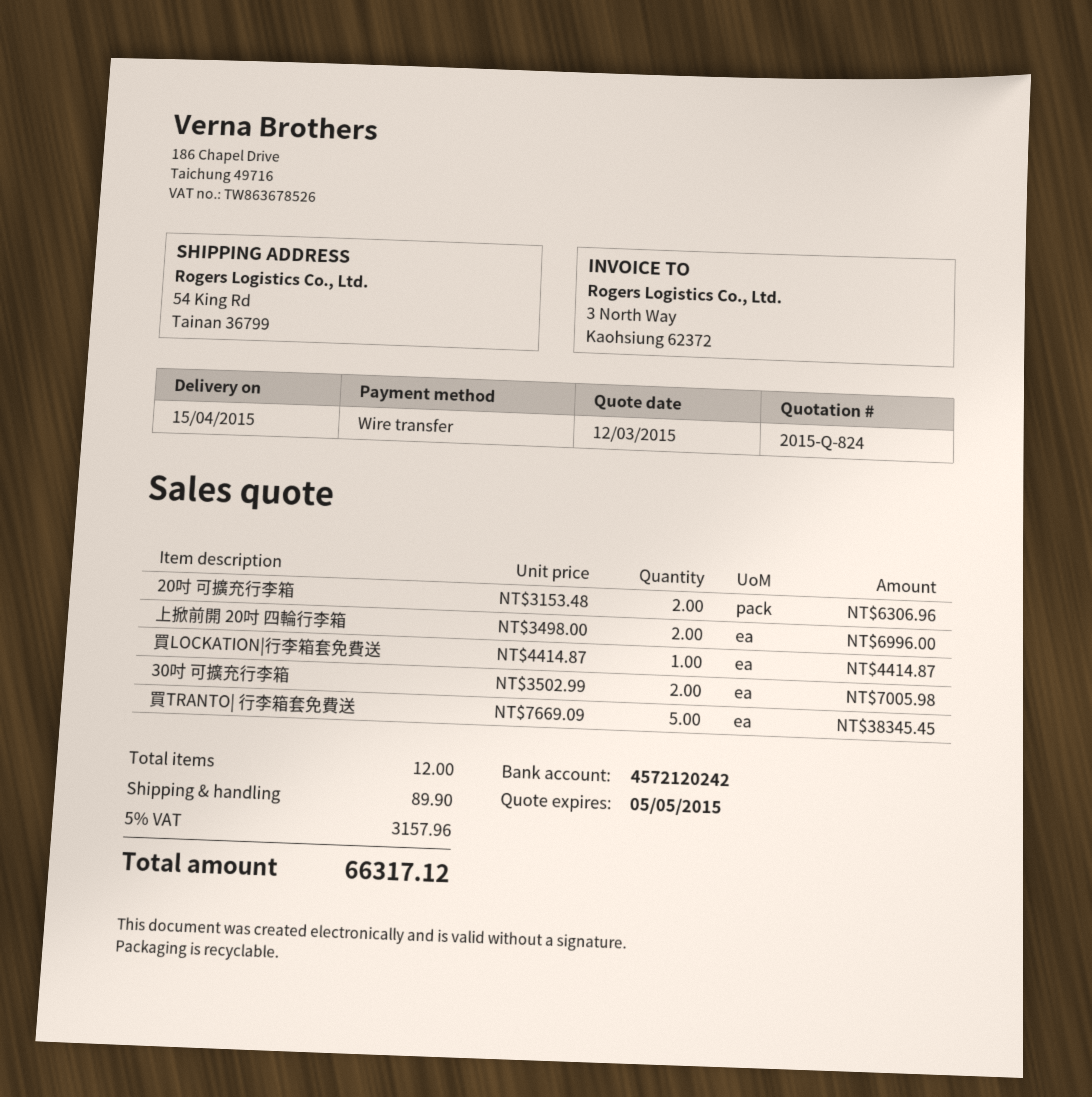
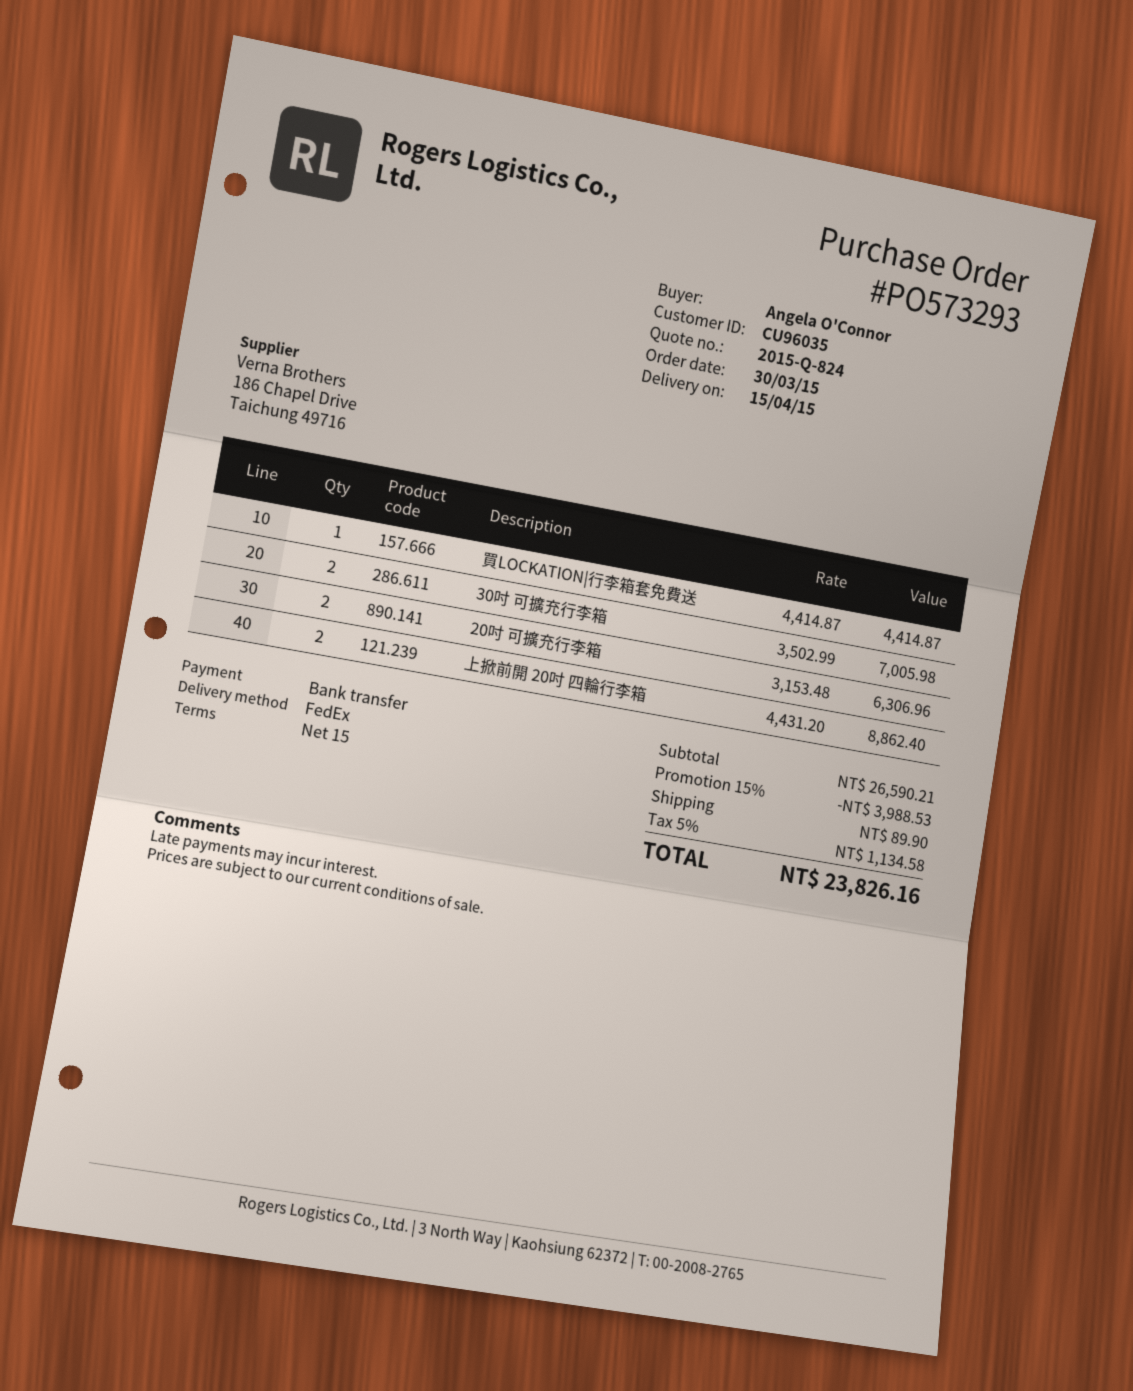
上掀前開 20吋 四輪行李箱: 2 x 3498.00 = 6996.00 -> 2 x 4431.20 = 8862.40
買TRANTO| 行李箱套免費送: 5 x 7669.09 = 38345.45 -> none
discount: none -> 15% = 3988.53
tax: 5% = 3157.96 -> 5% = 1134.58
total: 66317.12 -> 23826.16

